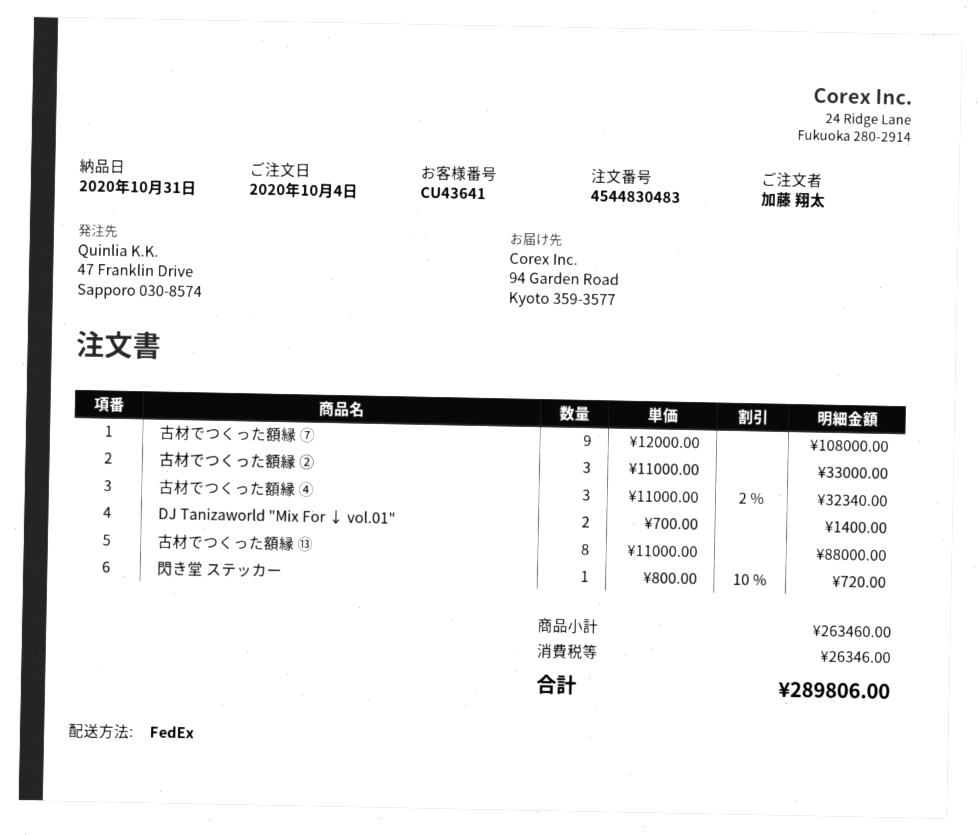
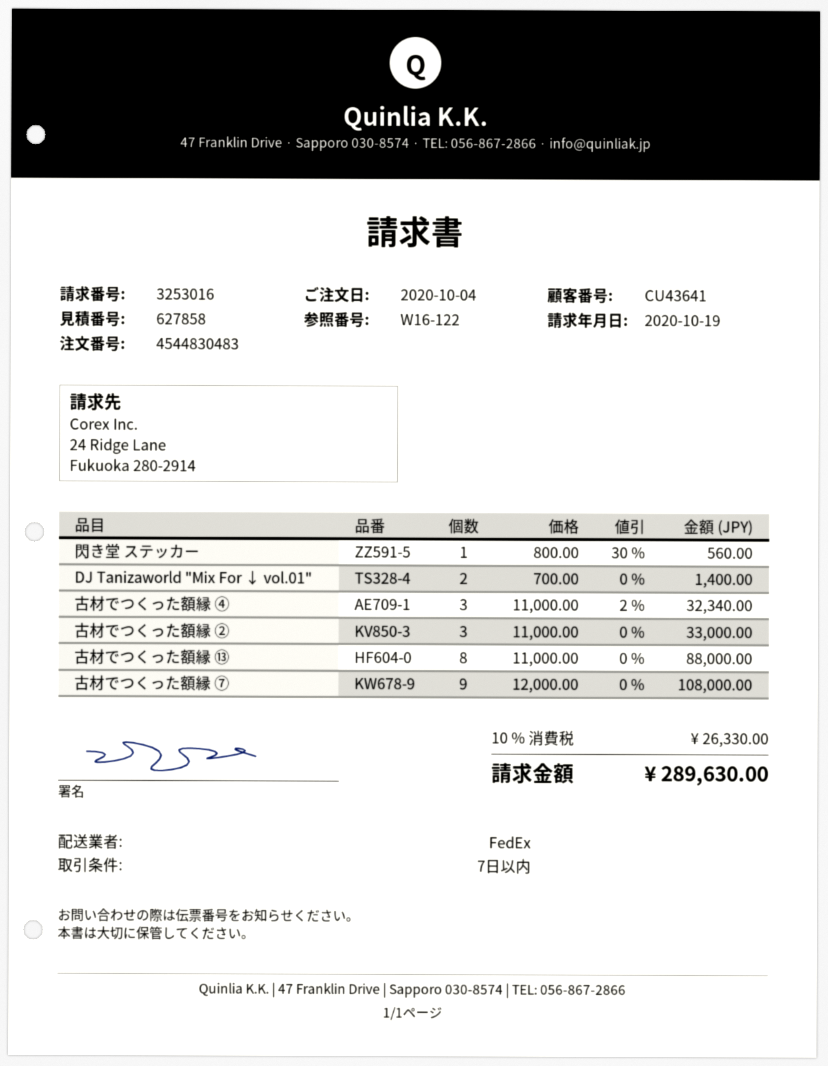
閃き堂 ステッカー: 1 x 800.00 - 10% = 720.00 -> 1 x 800.00 - 30% = 560.00
tax: 26346.00 -> 26330.00
total: 289806.00 -> 289630.00

